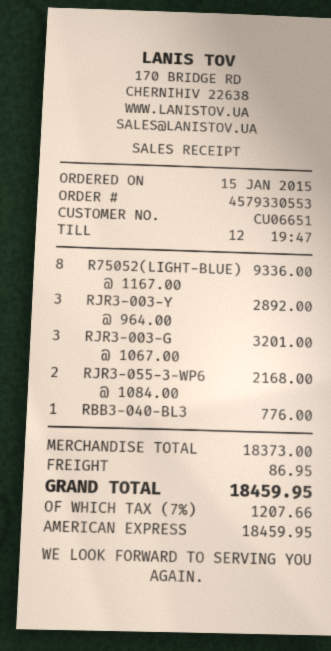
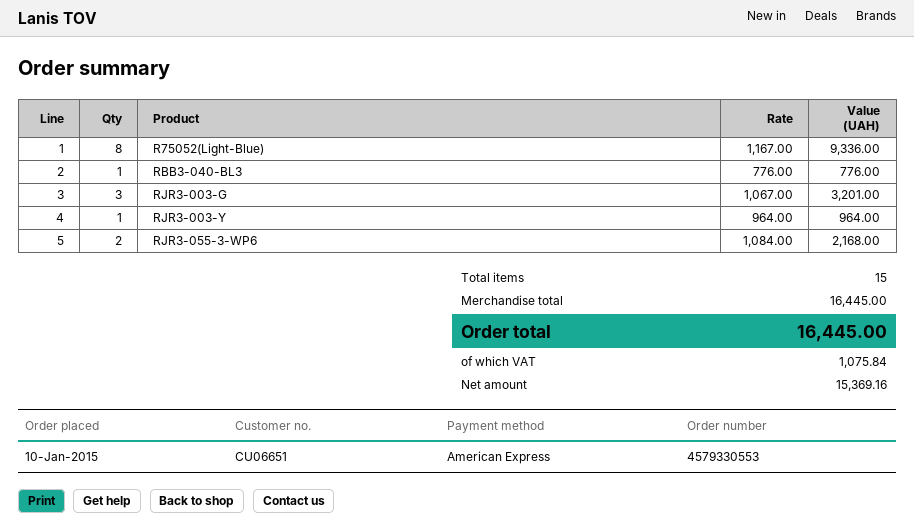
order date: 2015-01-15 -> 2015-01-10
RJR3-003-Y: 3 x 964.00 = 2892.00 -> 1 x 964.00 = 964.00
subtotal: 18373.00 -> 16445.00
shipping: 86.95 -> none
tax: 1207.66 -> 1075.84
total: 18459.95 -> 16445.00

